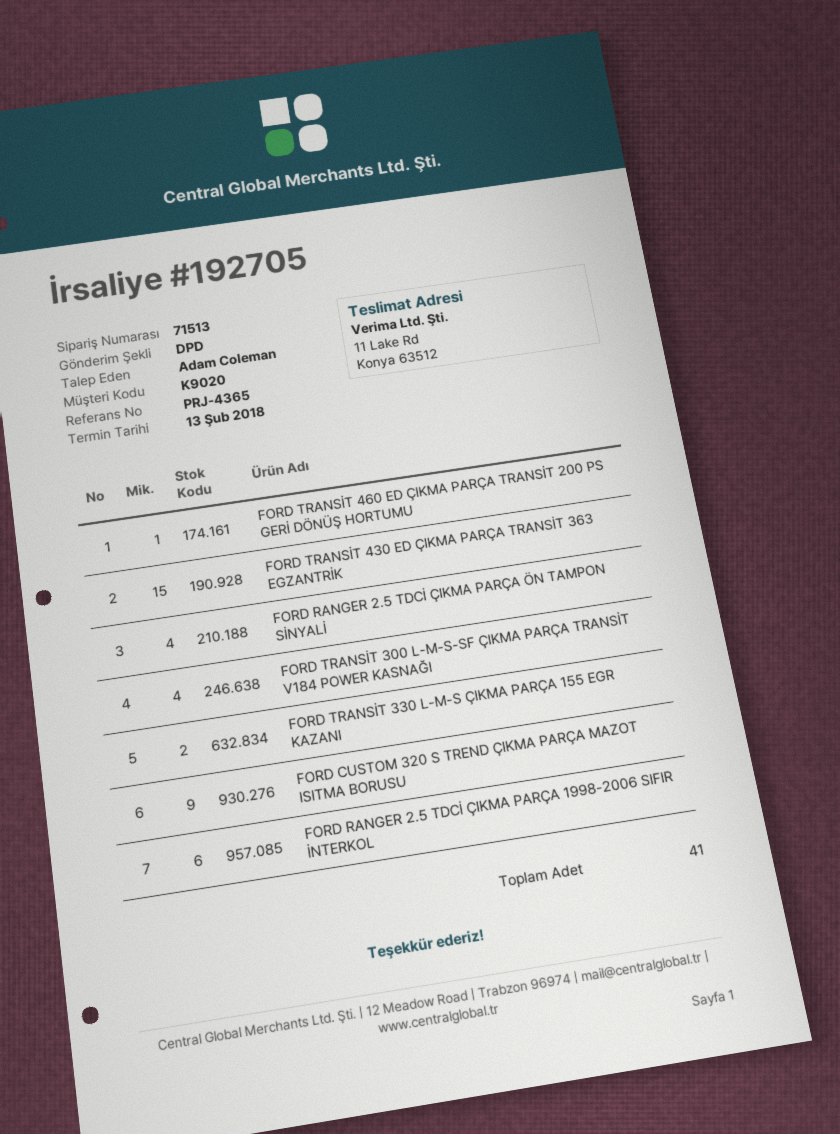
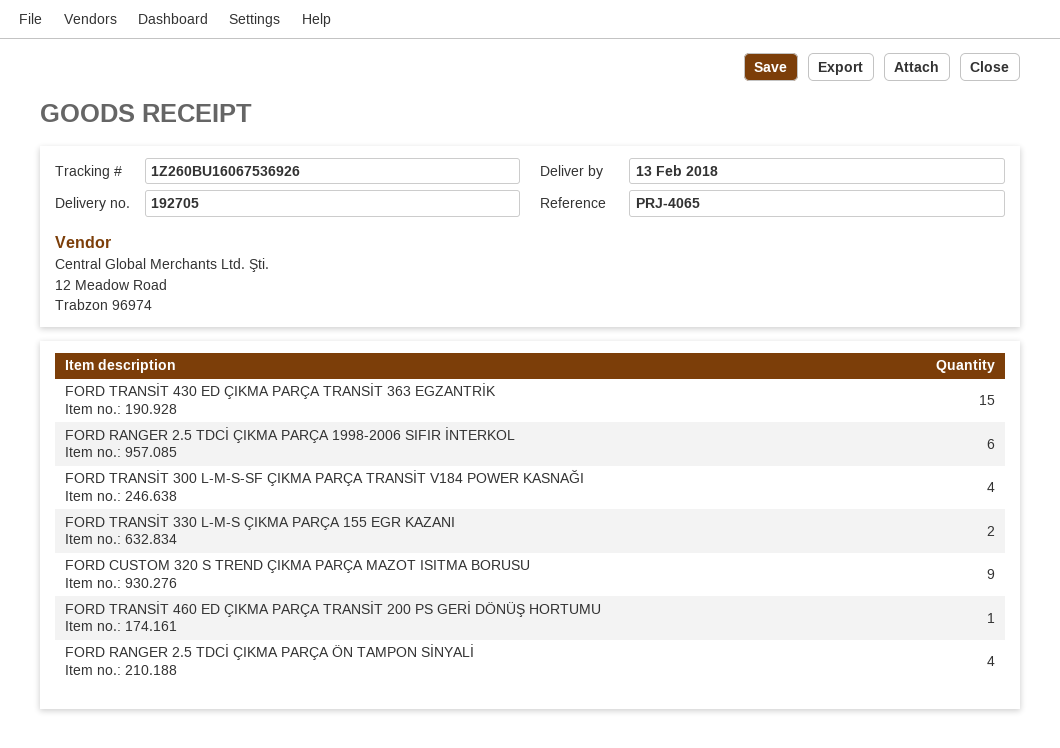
reference: PRJ-4365 -> PRJ-4065

